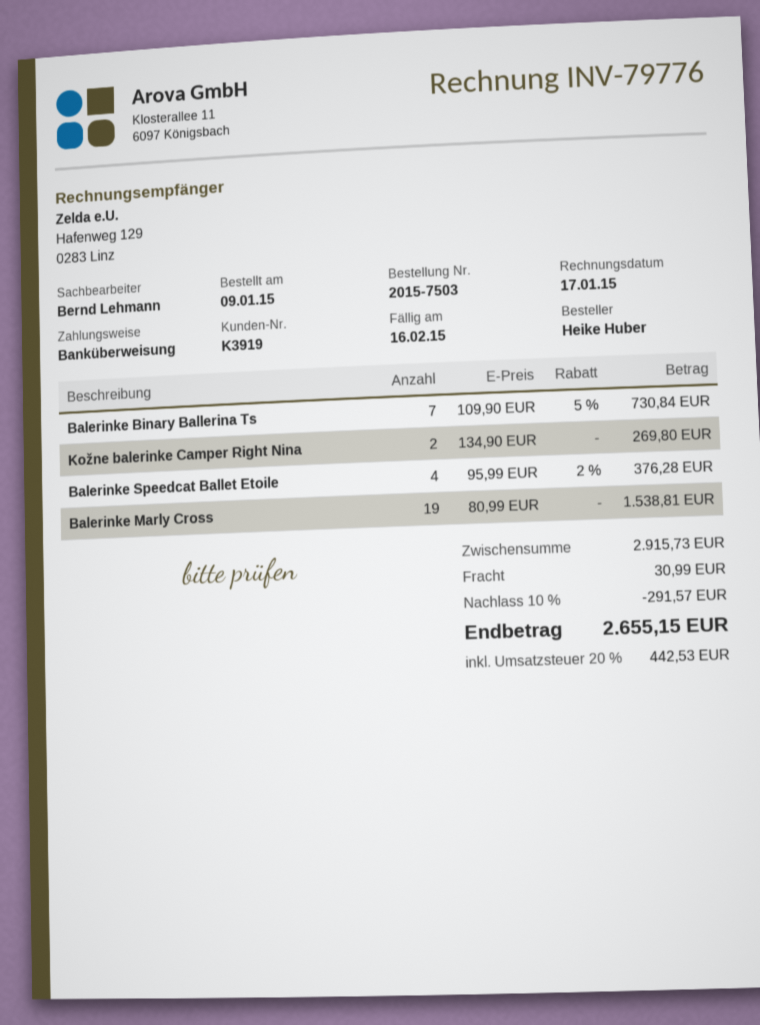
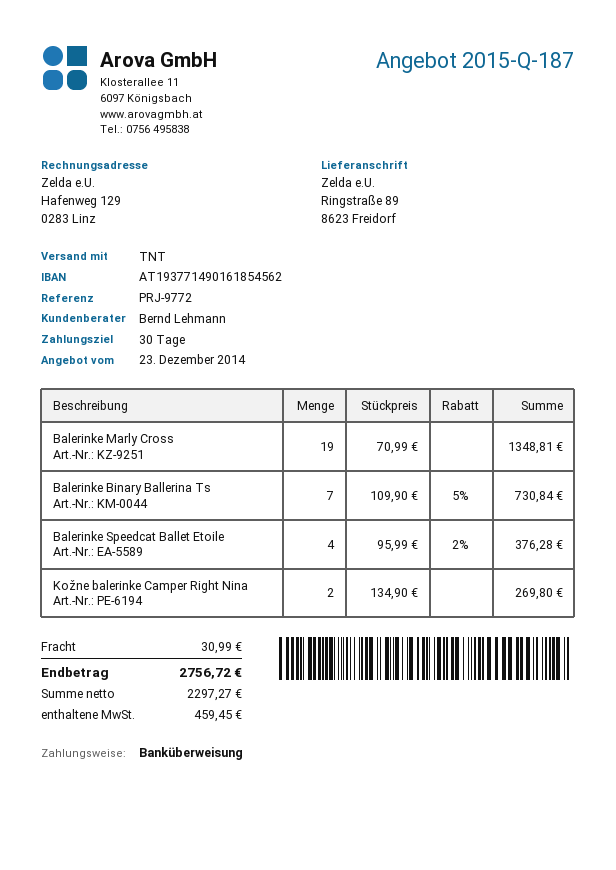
Balerinke Marly Cross: 19 x 80.99 = 1538.81 -> 19 x 70.99 = 1348.81
discount: 10% = 291.57 -> none
tax: 442.53 -> 459.45
total: 2655.15 -> 2756.72

